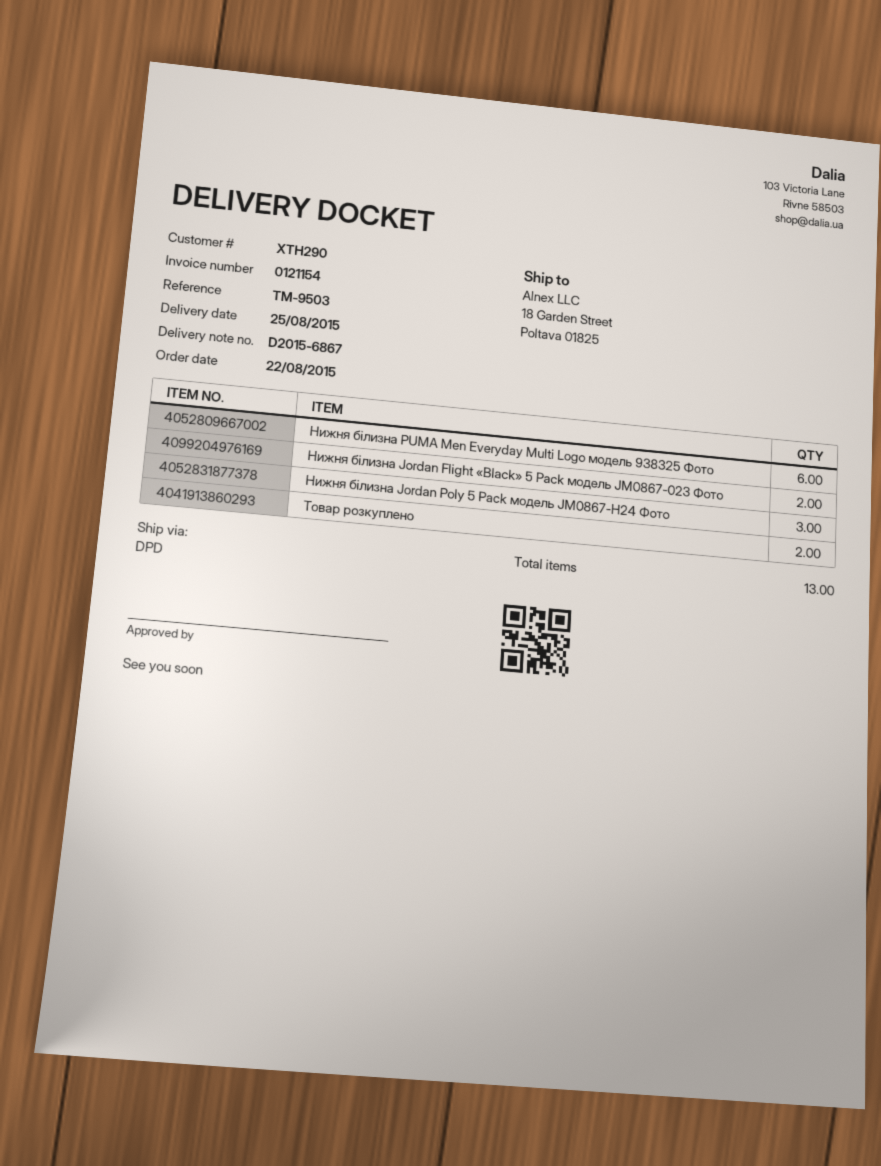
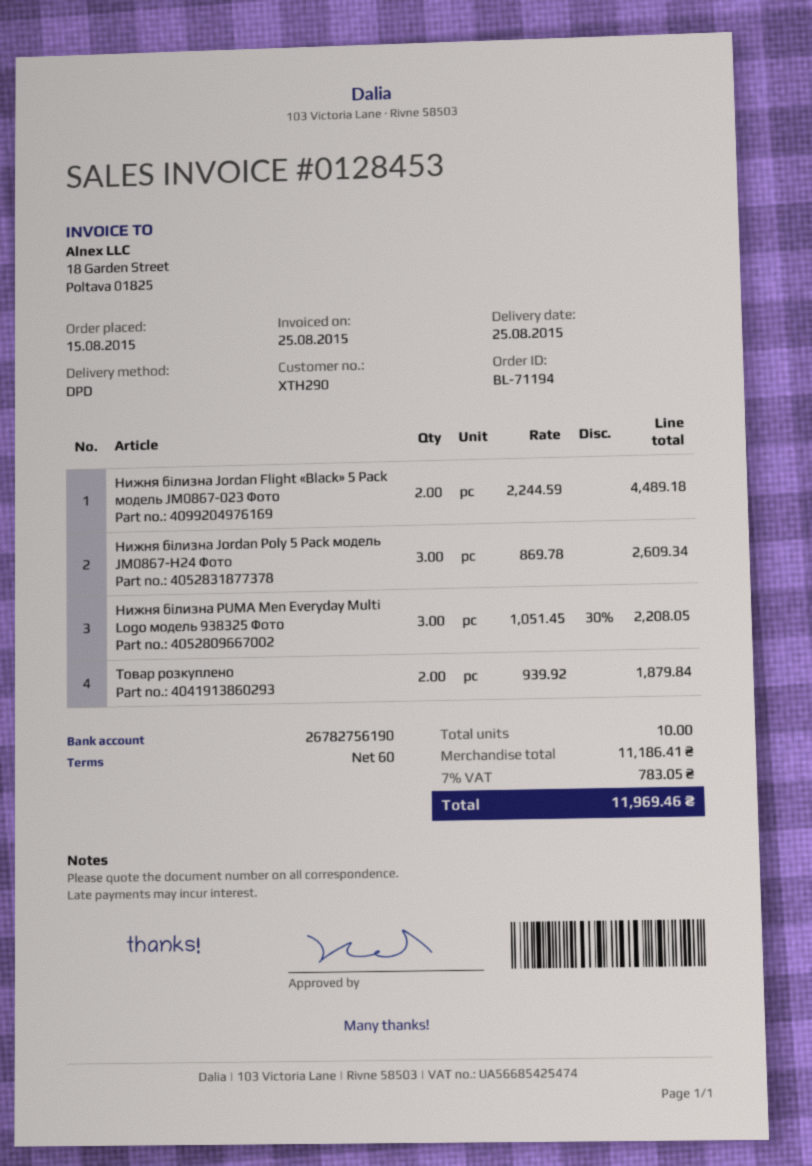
order date: 2015-08-22 -> 2015-08-15
invoice number: 0121154 -> 0128453
Нижня білизна PUMA Men Everyday Multi Logo модель 938325 Фото: 6 -> 3
total quantity: 13 -> 10

